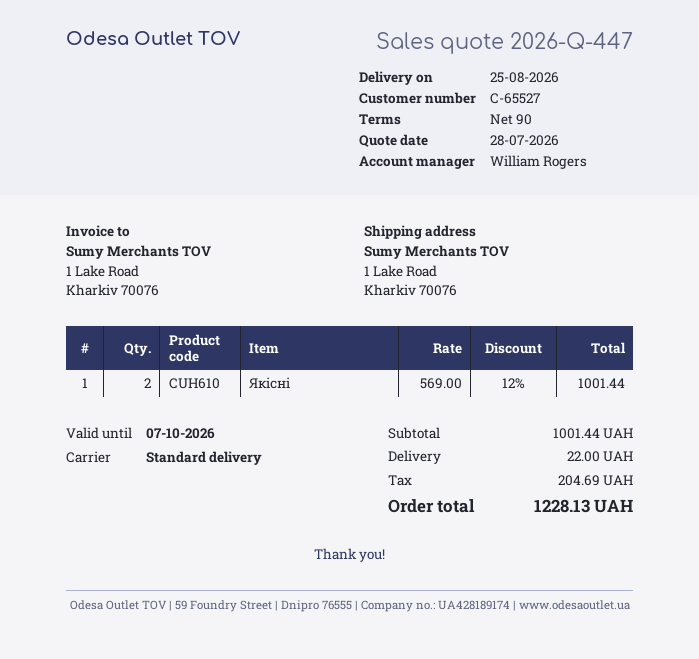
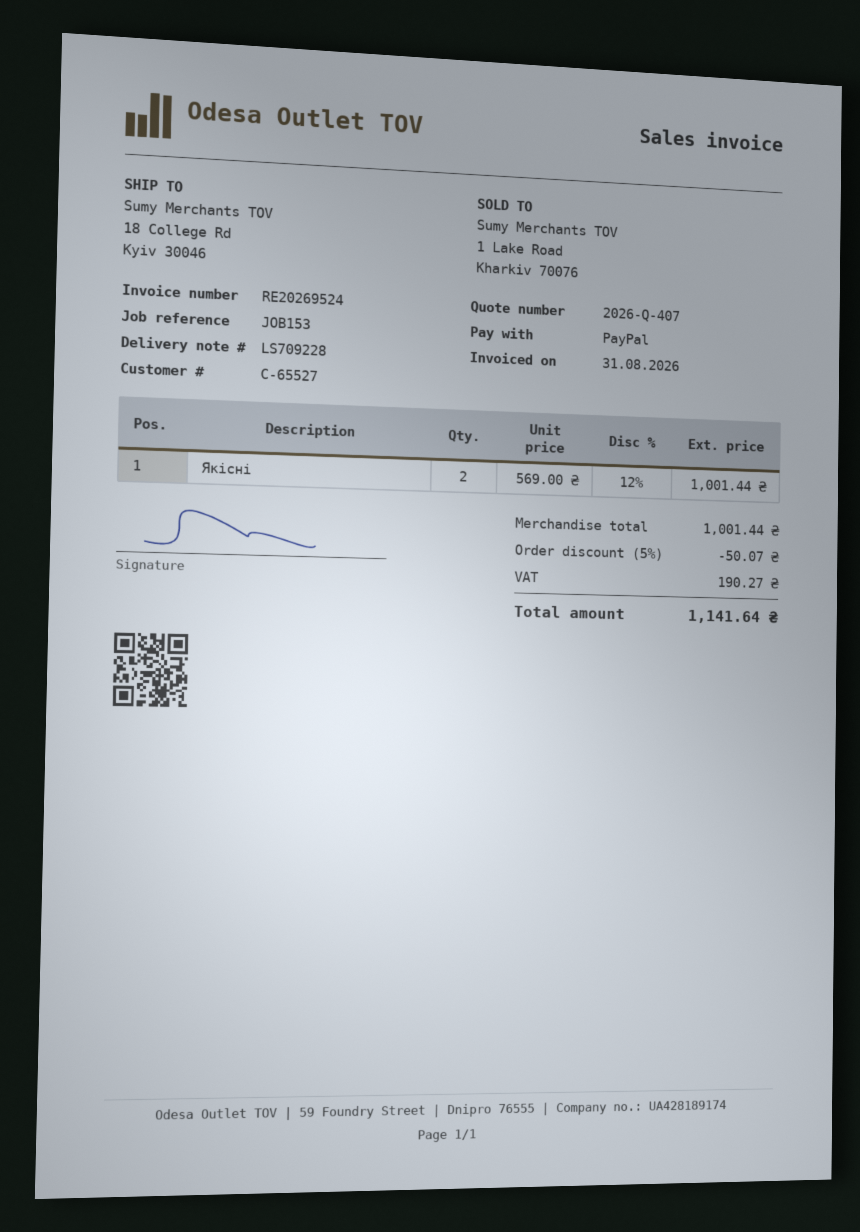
quote number: 2026-Q-447 -> 2026-Q-407
ship to: 1 Lake Road, Kharkiv 70076 -> 18 College Rd, Kyiv 30046
discount: none -> 5% = 50.07
shipping: 22.00 -> none
tax: 204.69 -> 190.27
total: 1228.13 -> 1141.64

